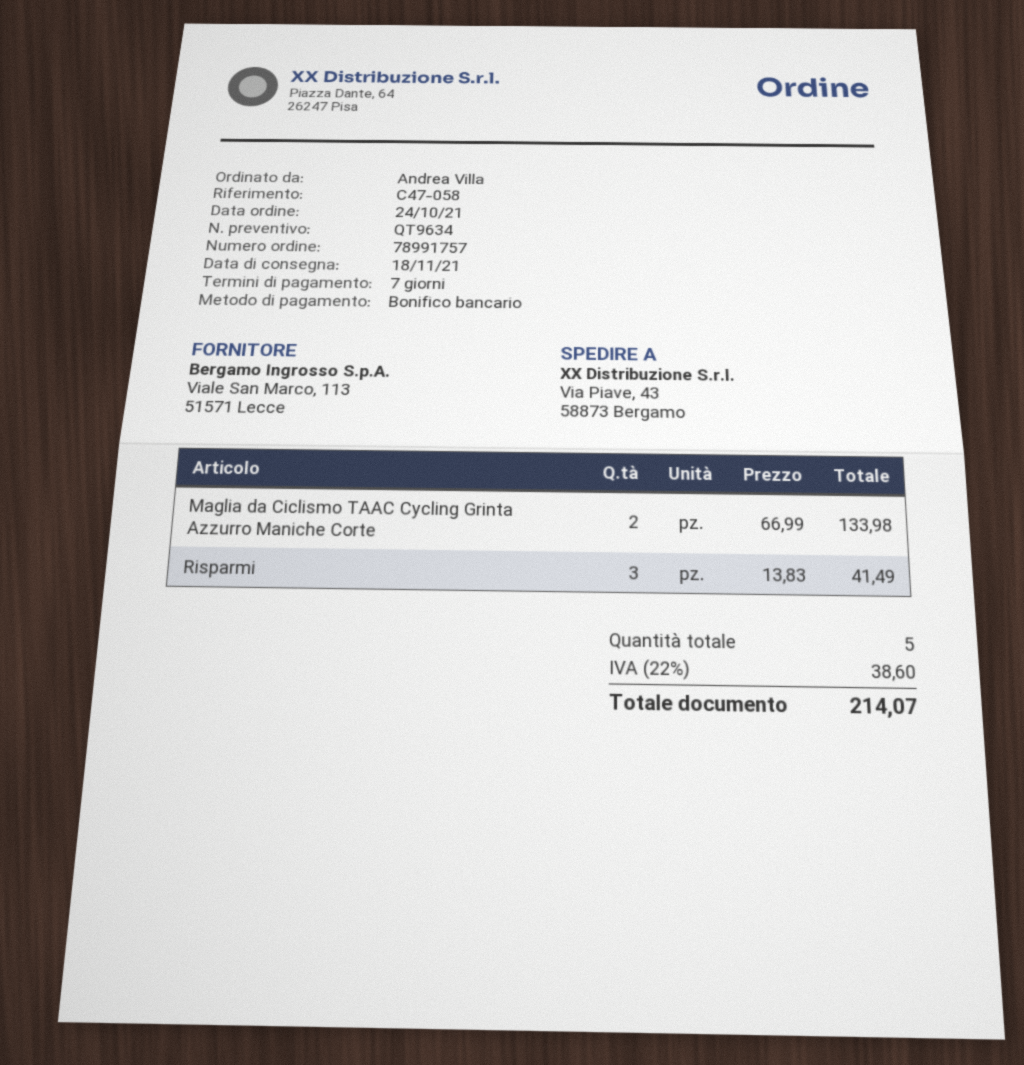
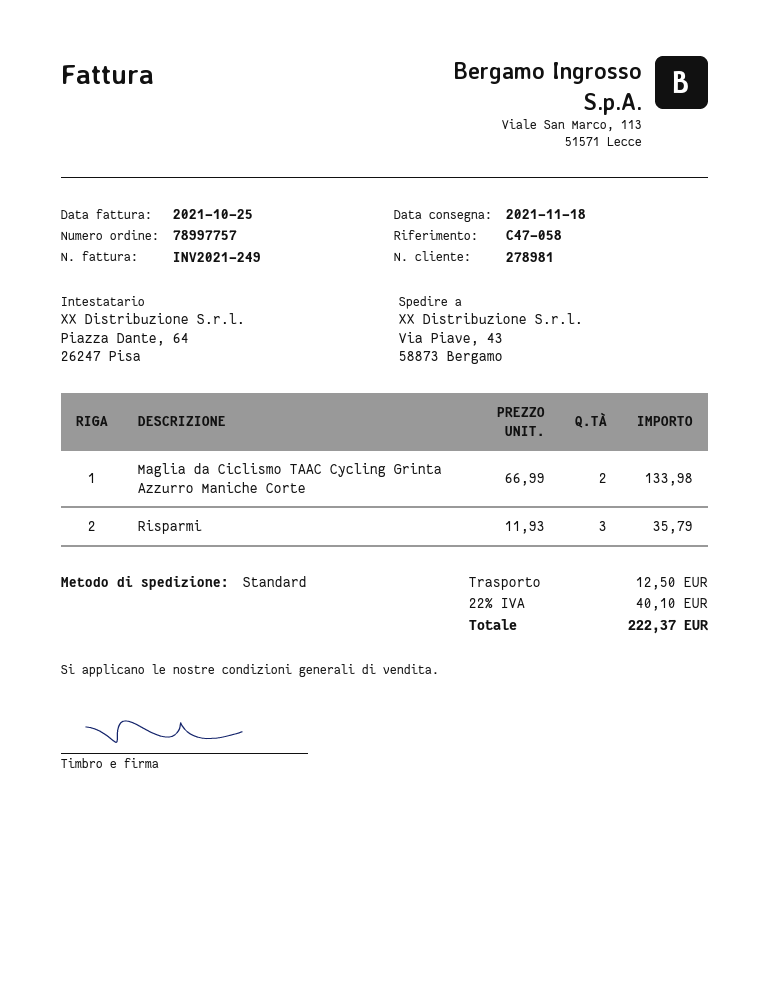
order number: 78991757 -> 78997757
Risparmi: 3 x 13.83 = 41.49 -> 3 x 11.93 = 35.79
shipping: none -> 12.50
tax: 22% = 38.60 -> 22% = 40.10
total: 214.07 -> 222.37

